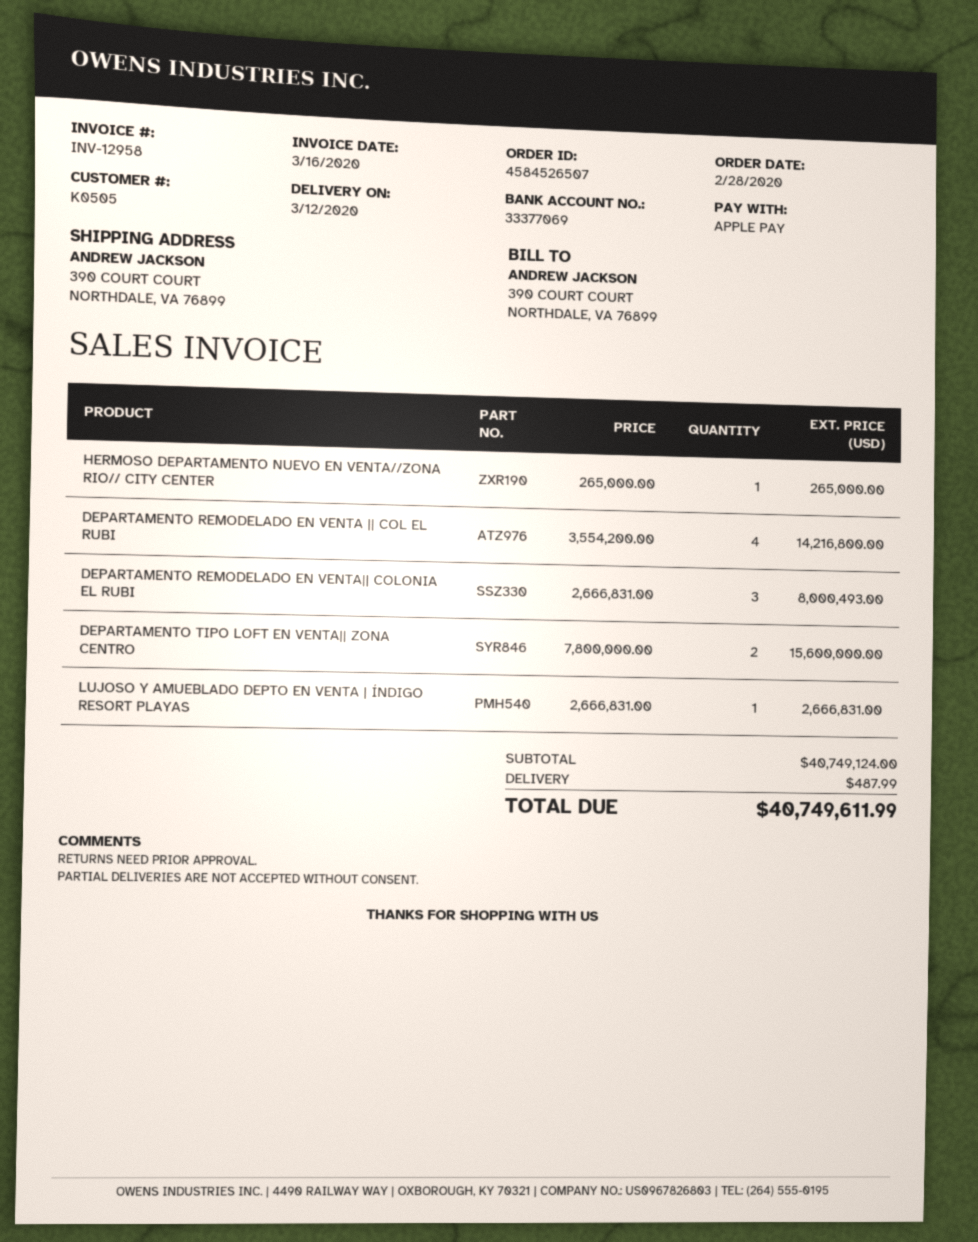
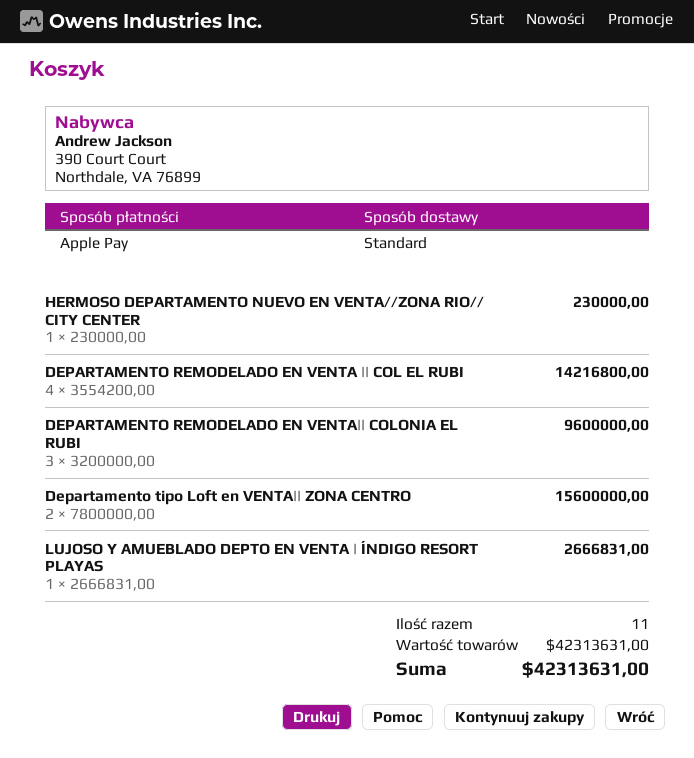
HERMOSO DEPARTAMENTO NUEVO EN VENTA//ZONA RIO// CITY CENTER: 1 x 265000.00 = 265000.00 -> 1 x 230000.00 = 230000.00
DEPARTAMENTO REMODELADO EN VENTA|| COLONIA EL RUBI: 3 x 2666831.00 = 8000493.00 -> 3 x 3200000.00 = 9600000.00
subtotal: 40749124.00 -> 42313631.00
shipping: 487.99 -> none
total: 40749611.99 -> 42313631.00

